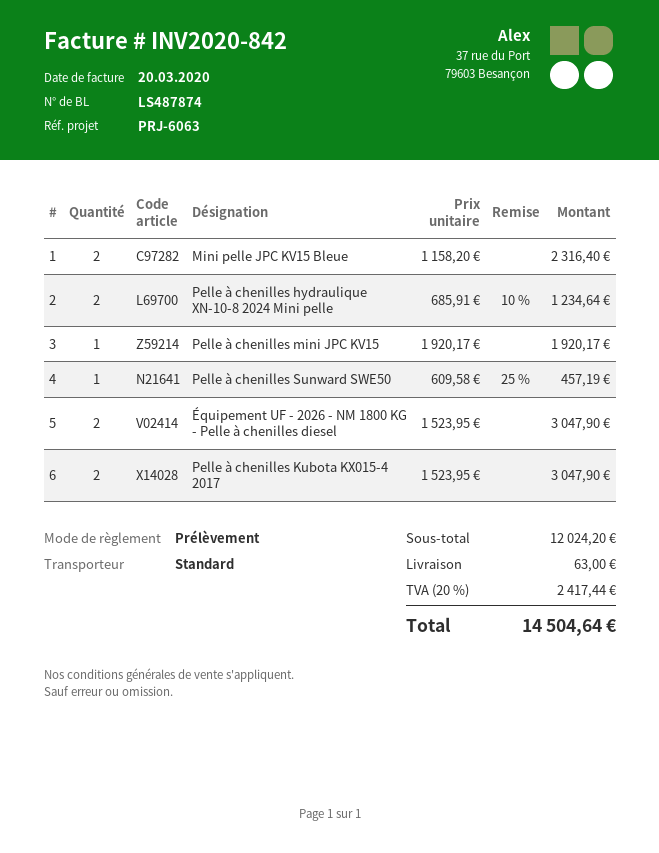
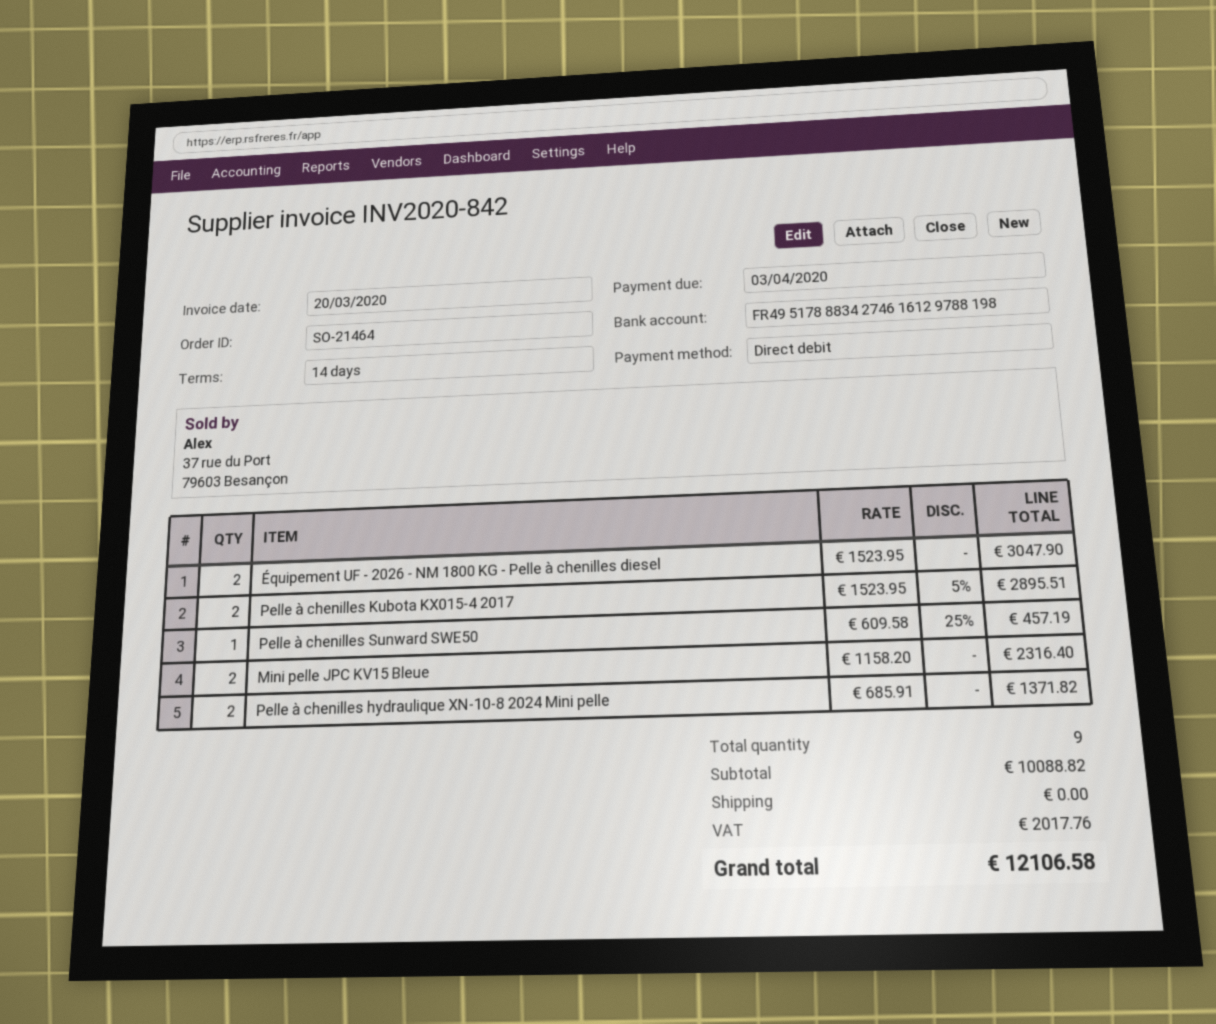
Pelle à chenilles hydraulique XN-10-8 2024 Mini pelle: 2 x 685.91 - 10% = 1234.64 -> 2 x 685.91 = 1371.82
Pelle à chenilles mini JPC KV15: 1 x 1920.17 = 1920.17 -> none
Pelle à chenilles Kubota KX015-4 2017: 2 x 1523.95 = 3047.90 -> 2 x 1523.95 - 5% = 2895.51
subtotal: 12024.20 -> 10088.82
shipping: 63.00 -> 0.00
tax: 2417.44 -> 2017.76
total: 14504.64 -> 12106.58

